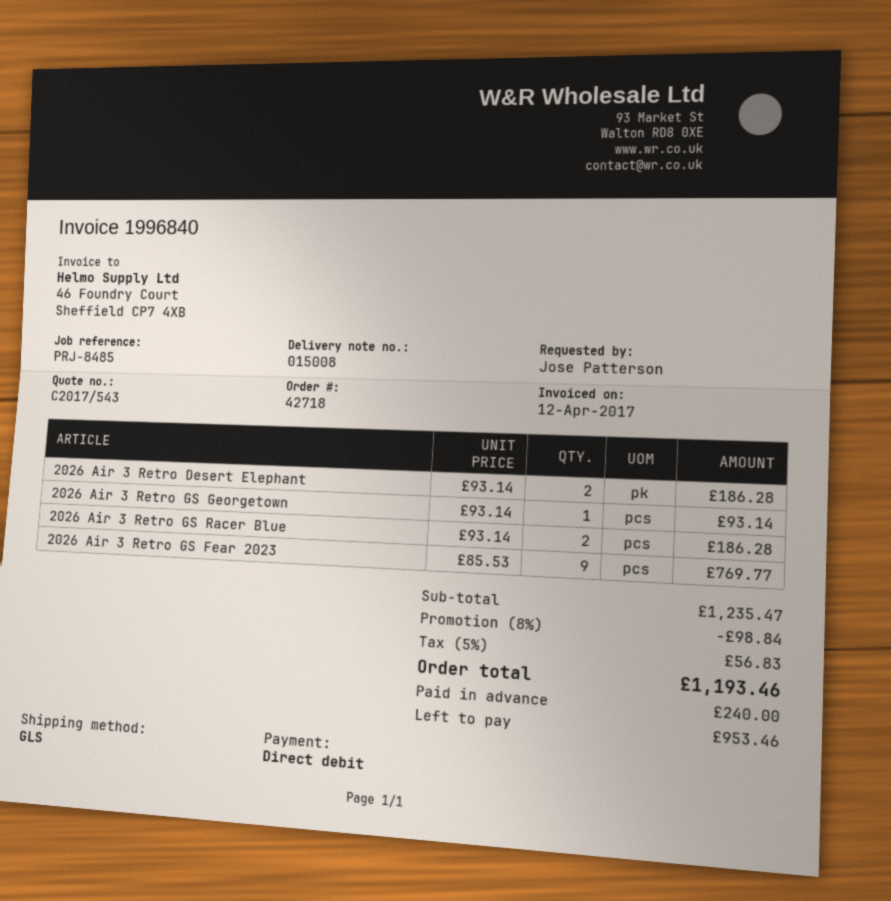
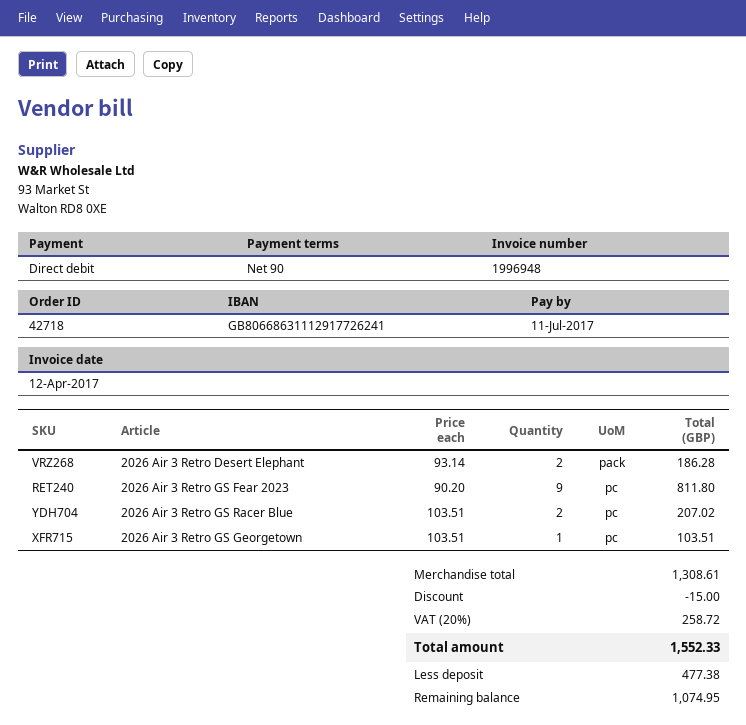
invoice number: 1996840 -> 1996948
2026 Air 3 Retro GS Georgetown: 1 x 93.14 = 93.14 -> 1 x 103.51 = 103.51
2026 Air 3 Retro GS Racer Blue: 2 x 93.14 = 186.28 -> 2 x 103.51 = 207.02
2026 Air 3 Retro GS Fear 2023: 9 x 85.53 = 769.77 -> 9 x 90.20 = 811.80
subtotal: 1235.47 -> 1308.61
discount: 98.84 -> 15.00
tax: 5% = 56.83 -> 20% = 258.72
total: 1193.46 -> 1552.33
deposit: 240.00 -> 477.38
balance: 953.46 -> 1074.95

